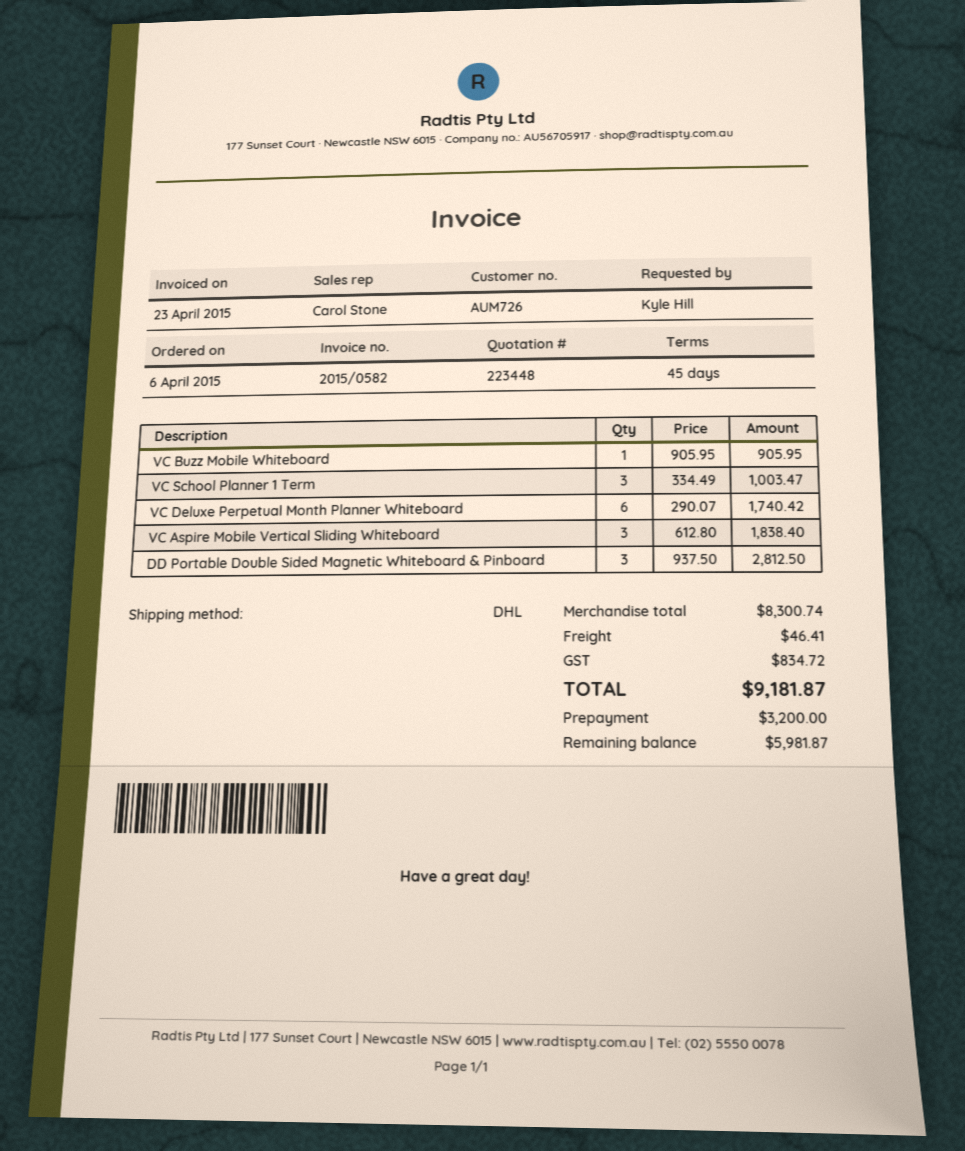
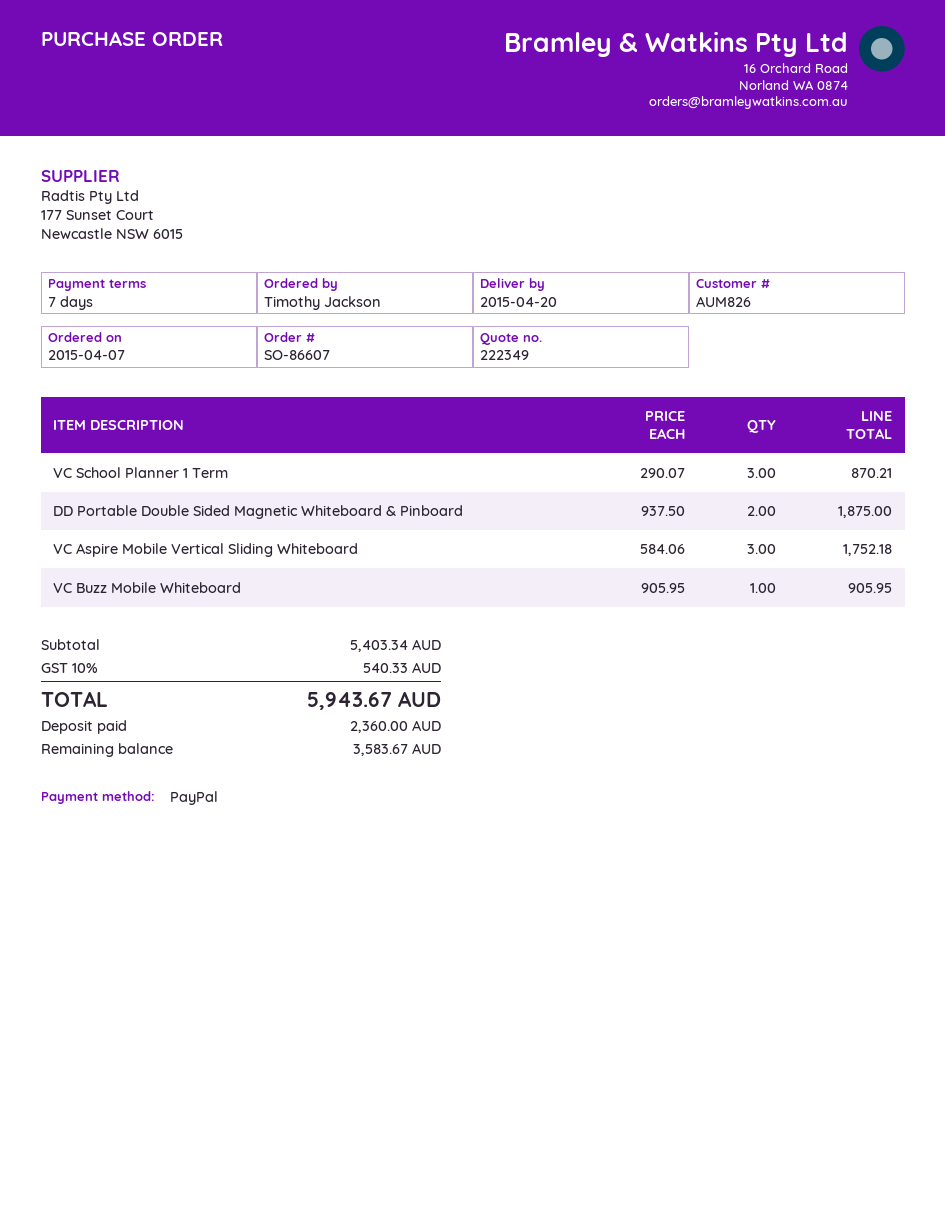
quote number: 223448 -> 222349
order date: 2015-04-06 -> 2015-04-07
payment terms: 45 days -> 7 days
customer number: AUM726 -> AUM826
ordered by: Kyle Hill -> Timothy Jackson
VC School Planner 1 Term: 3 x 334.49 = 1003.47 -> 3 x 290.07 = 870.21
VC Deluxe Perpetual Month Planner Whiteboard: 6 x 290.07 = 1740.42 -> none
VC Aspire Mobile Vertical Sliding Whiteboard: 3 x 612.80 = 1838.40 -> 3 x 584.06 = 1752.18
DD Portable Double Sided Magnetic Whiteboard & Pinboard: 3 x 937.50 = 2812.50 -> 2 x 937.50 = 1875.00
subtotal: 8300.74 -> 5403.34
shipping: 46.41 -> none
tax: 834.72 -> 540.33
total: 9181.87 -> 5943.67
deposit: 3200.00 -> 2360.00
balance: 5981.87 -> 3583.67

